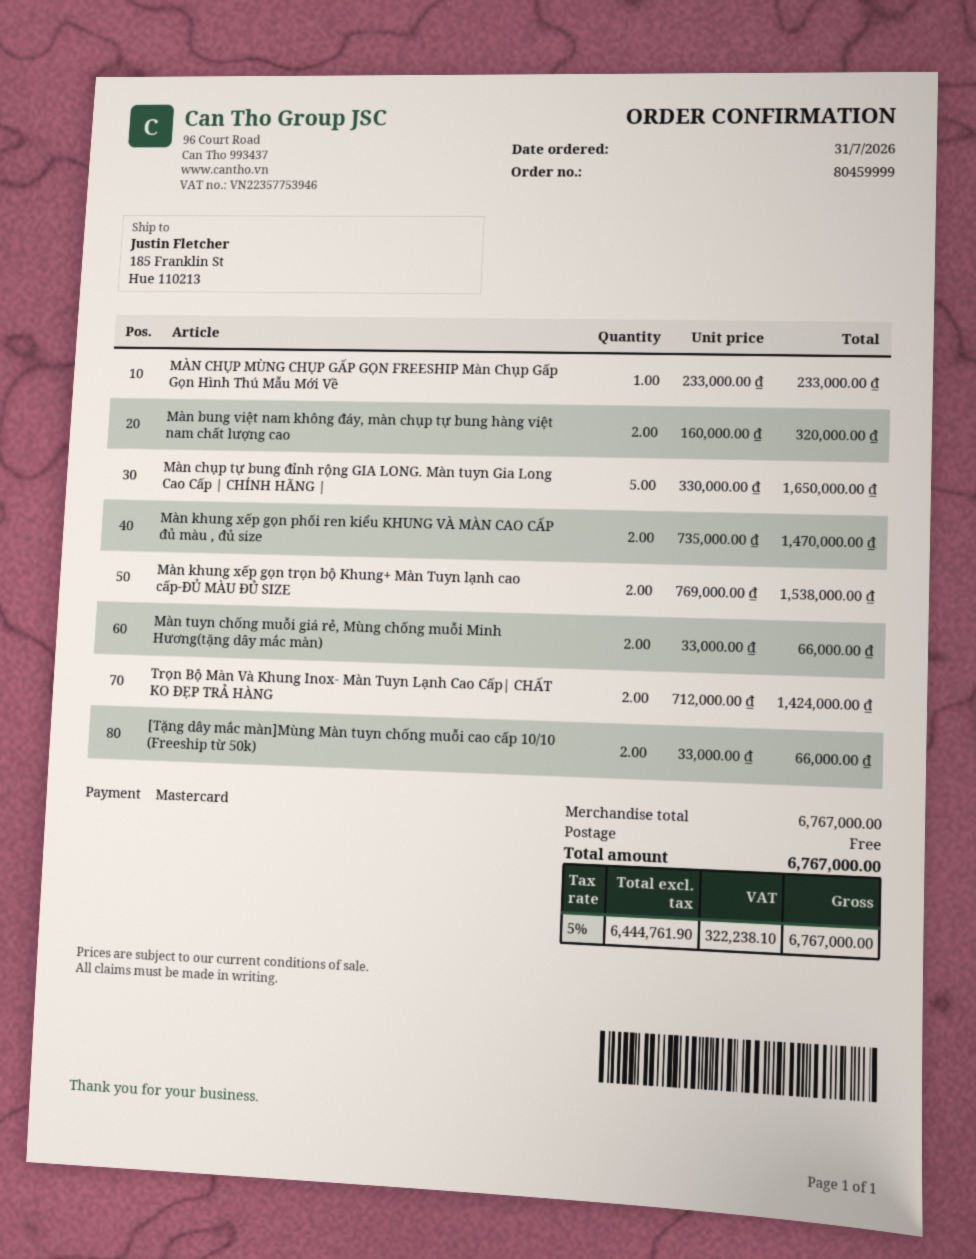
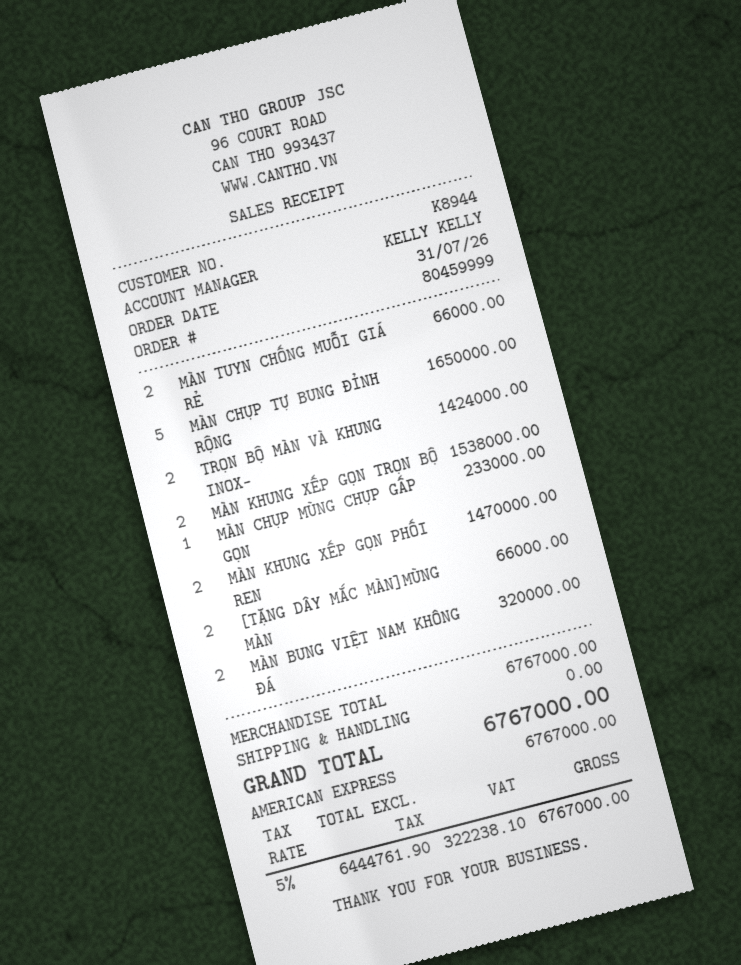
payment method: Mastercard -> American Express

